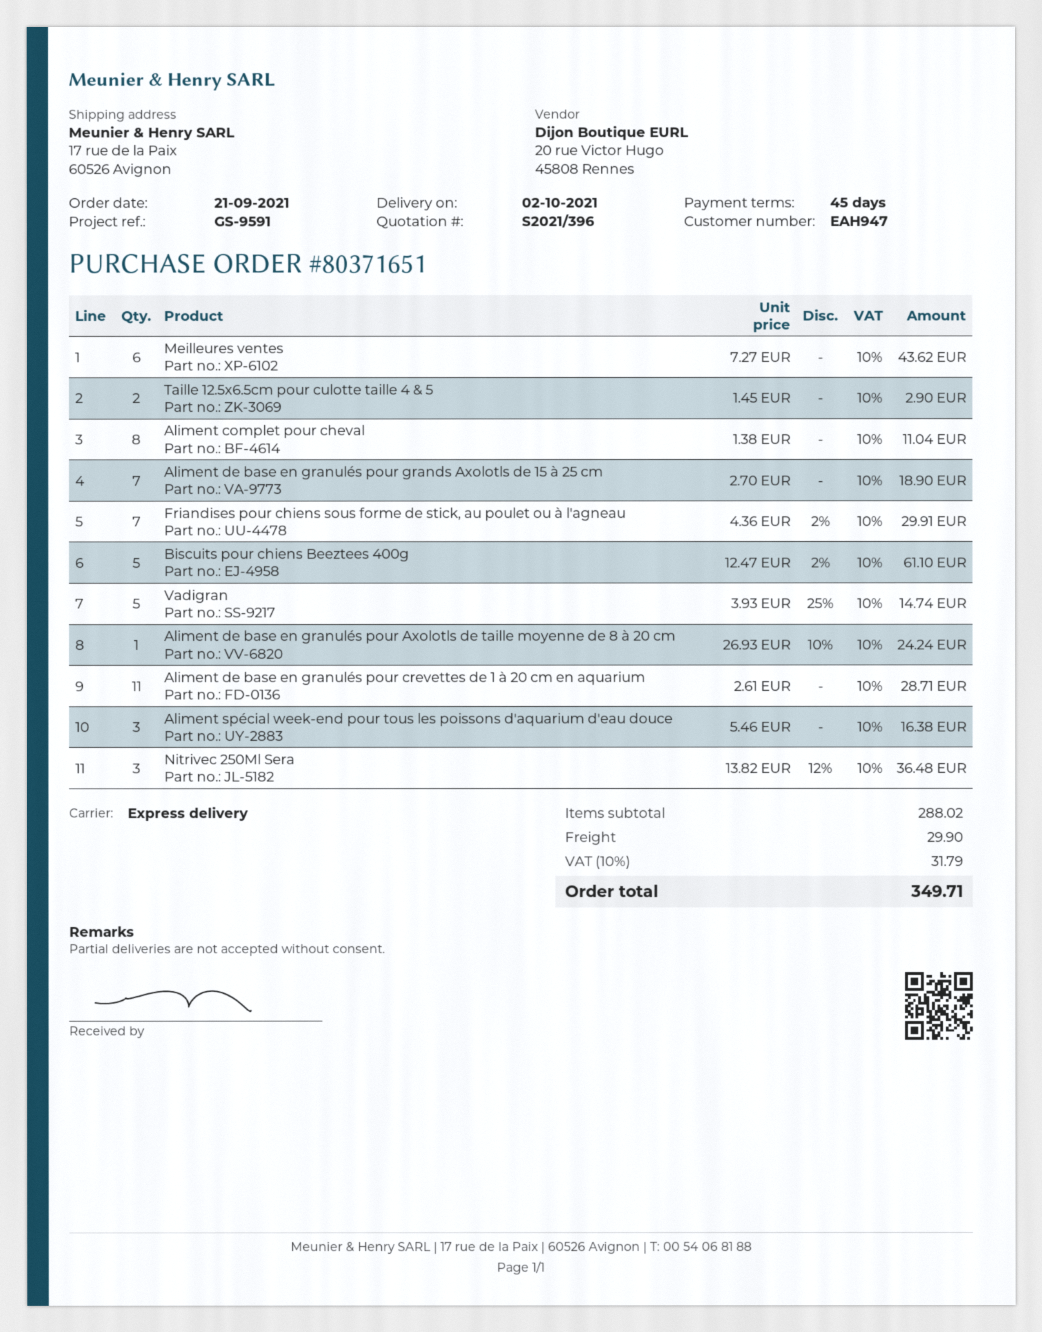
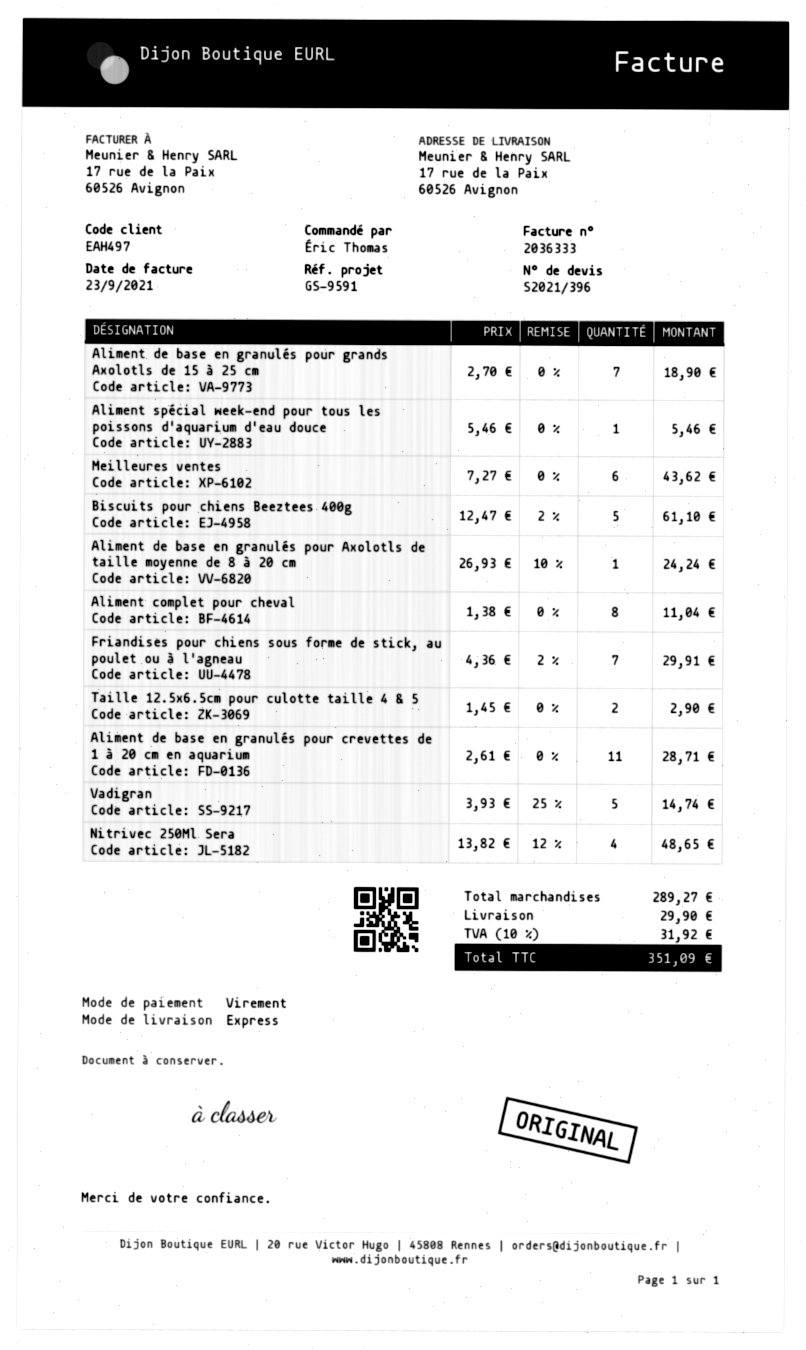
customer number: EAH947 -> EAH497
Aliment spécial week-end pour tous les poissons d'aquarium d'eau douce: 3 x 5.46 = 16.38 -> 1 x 5.46 = 5.46
Nitrivec 250Ml Sera: 3 x 13.82 - 12% = 36.48 -> 4 x 13.82 - 12% = 48.65
subtotal: 288.02 -> 289.27
tax: 10% = 31.79 -> 10% = 31.92
total: 349.71 -> 351.09

